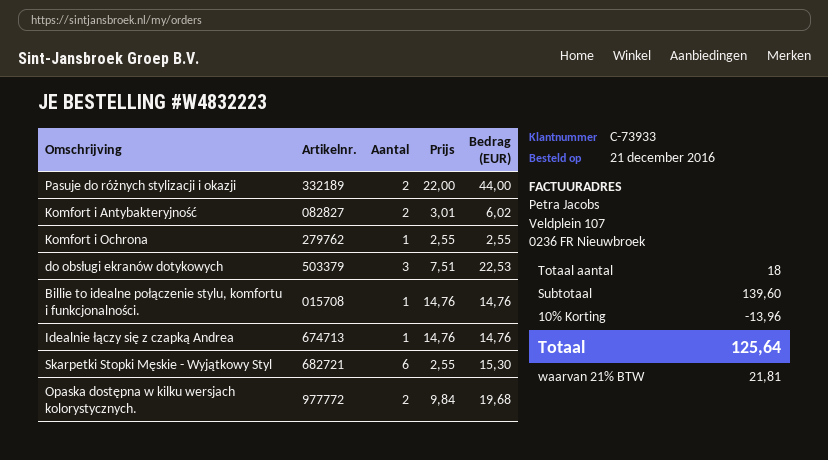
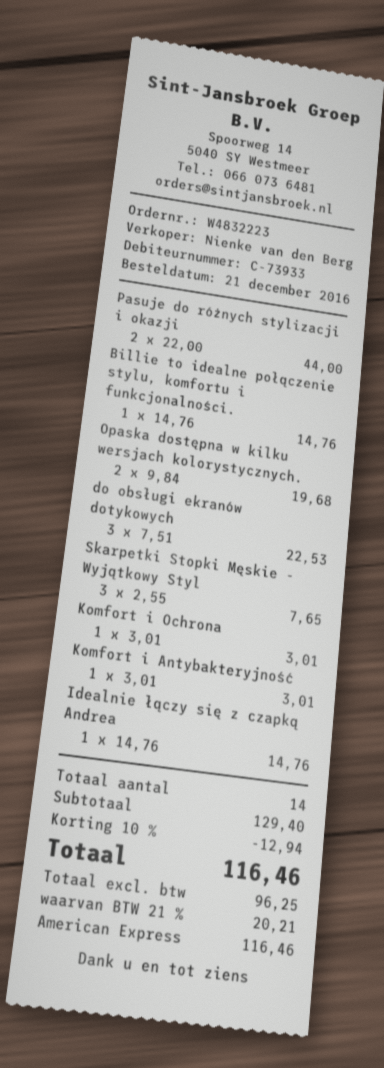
Komfort i Antybakteryjność: 2 x 3.01 = 6.02 -> 1 x 3.01 = 3.01
Komfort i Ochrona: 1 x 2.55 = 2.55 -> 1 x 3.01 = 3.01
Skarpetki Stopki Męskie - Wyjątkowy Styl: 6 x 2.55 = 15.30 -> 3 x 2.55 = 7.65
total quantity: 18 -> 14
subtotal: 139.60 -> 129.40
discount: 10% = 13.96 -> 10% = 12.94
tax: 21% = 21.81 -> 21% = 20.21
total: 125.64 -> 116.46

